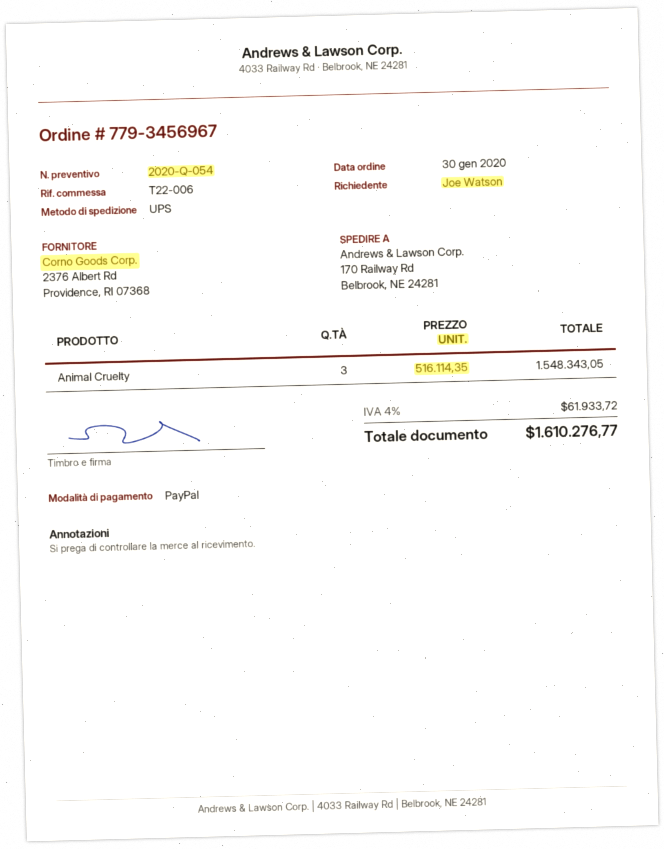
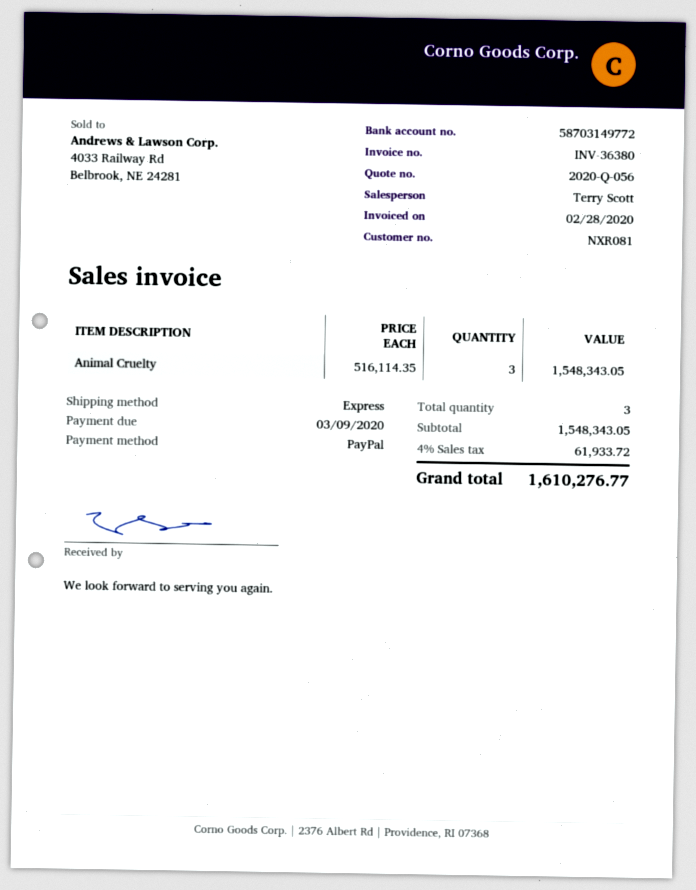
quote number: 2020-Q-054 -> 2020-Q-056
shipping method: UPS -> express

